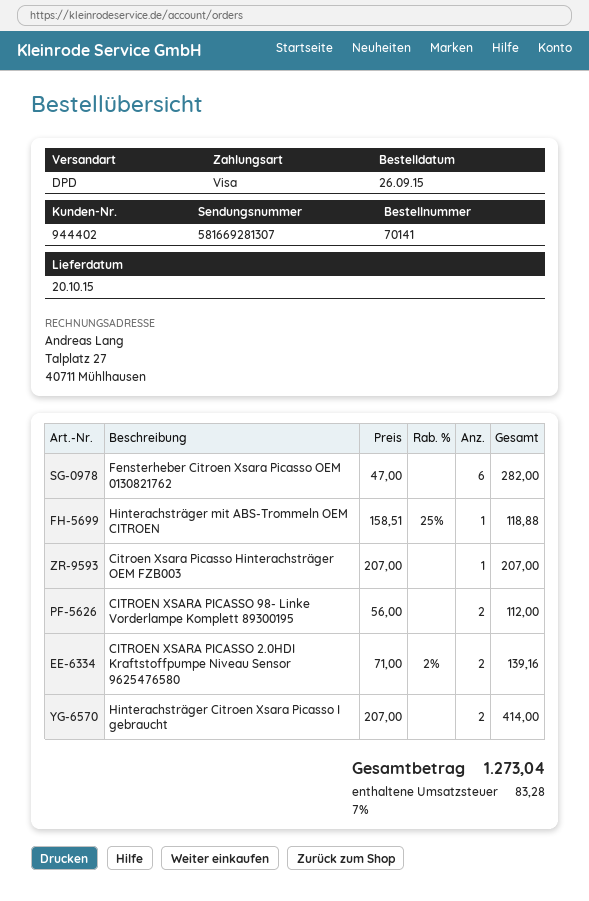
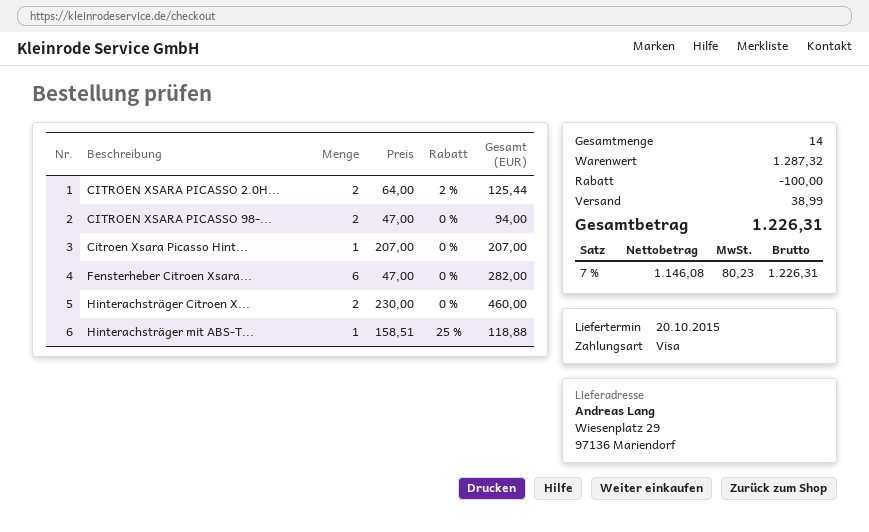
CITROEN XSARA PICASSO 98- Linke Vorderlampe Komplett 89300195: 2 x 56.00 = 112.00 -> 2 x 47.00 = 94.00
CITROEN XSARA PICASSO 2.0HDI Kraftstoffpumpe Niveau Sensor 9625476580: 2 x 71.00 - 2% = 139.16 -> 2 x 64.00 - 2% = 125.44
Hinterachsträger Citroen Xsara Picasso I gebraucht: 2 x 207.00 = 414.00 -> 2 x 230.00 = 460.00
discount: none -> 100.00
shipping: none -> 38.99
tax: 7% = 83.28 -> 7% = 80.23
total: 1273.04 -> 1226.31

